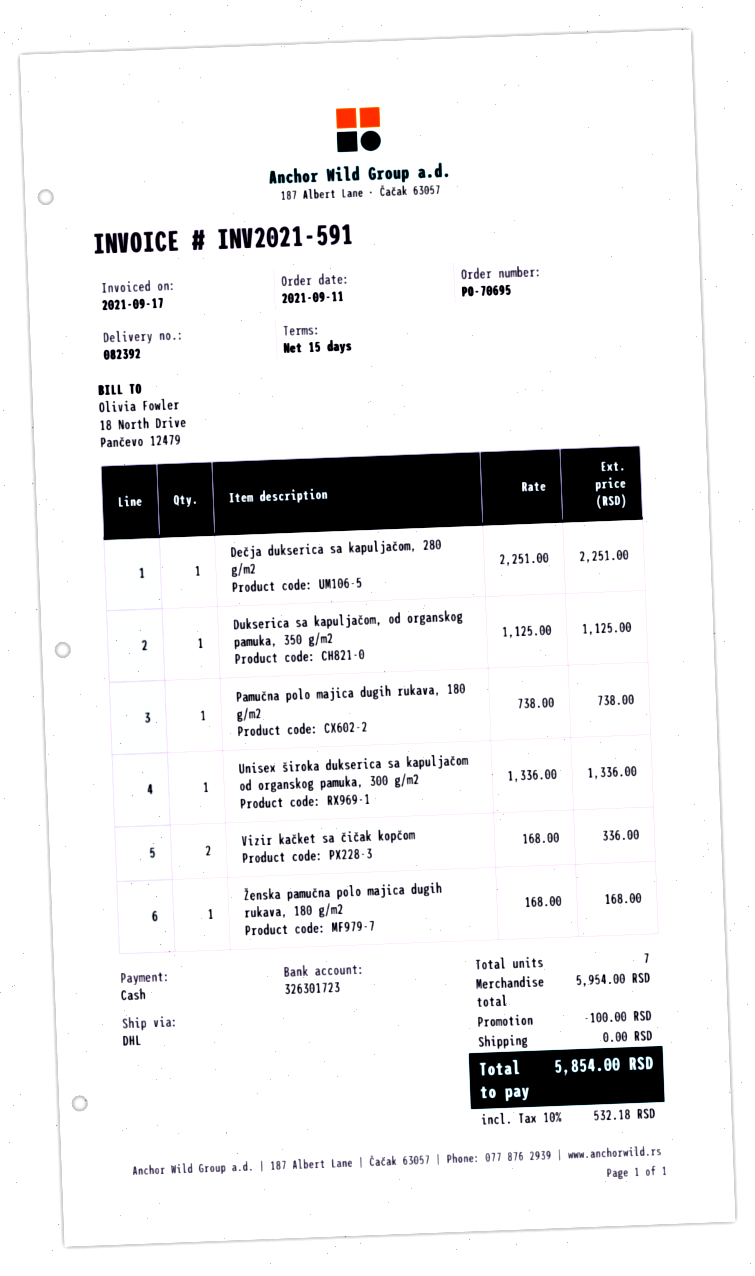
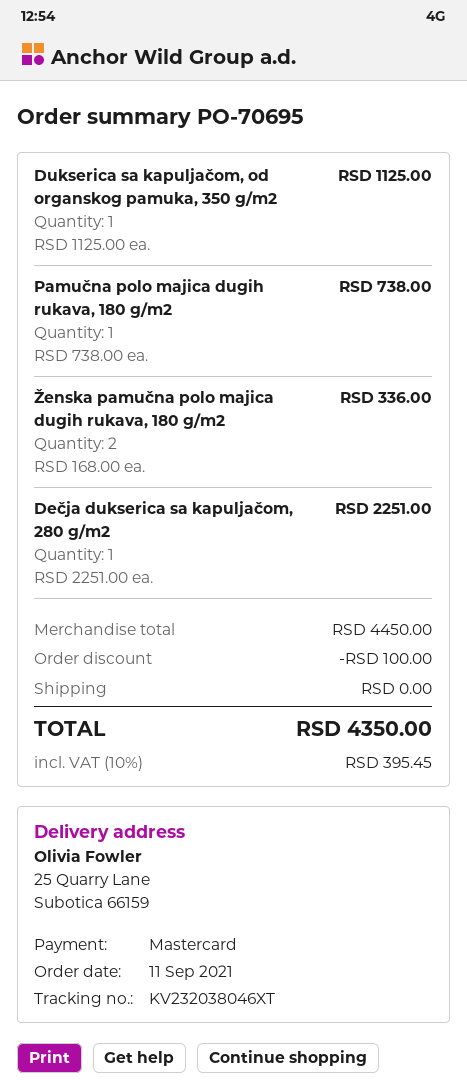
payment method: cash -> Mastercard
Unisex široka dukserica sa kapuljačom od organskog pamuka, 300 g/m2: 1 x 1336.00 = 1336.00 -> none
Vizir kačket sa čičak kopčom: 2 x 168.00 = 336.00 -> none
Ženska pamučna polo majica dugih rukava, 180 g/m2: 1 x 168.00 = 168.00 -> 2 x 168.00 = 336.00
subtotal: 5954.00 -> 4450.00
tax: 10% = 532.18 -> 10% = 395.45
total: 5854.00 -> 4350.00

